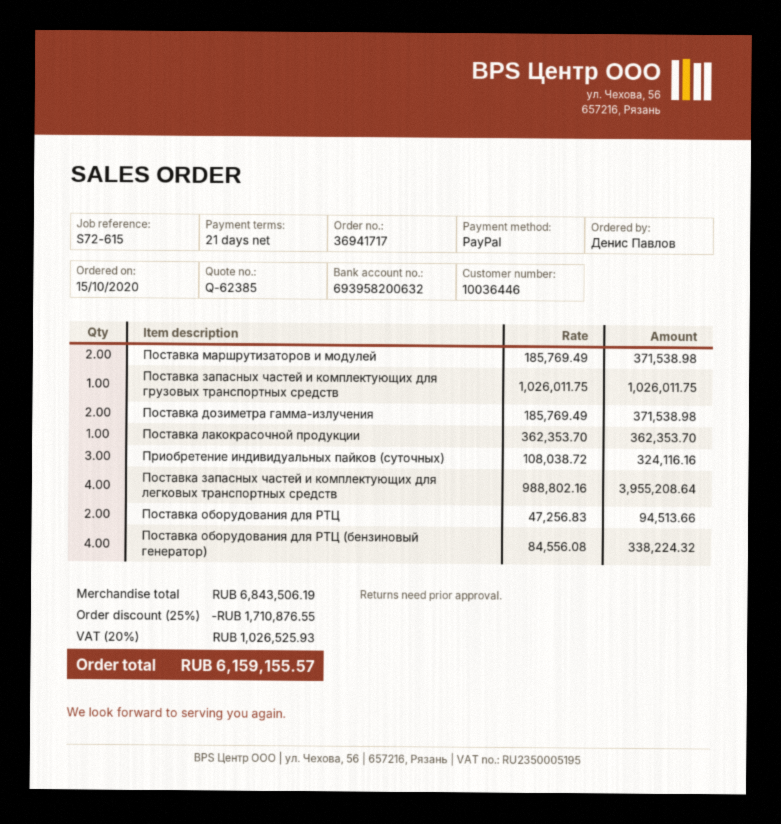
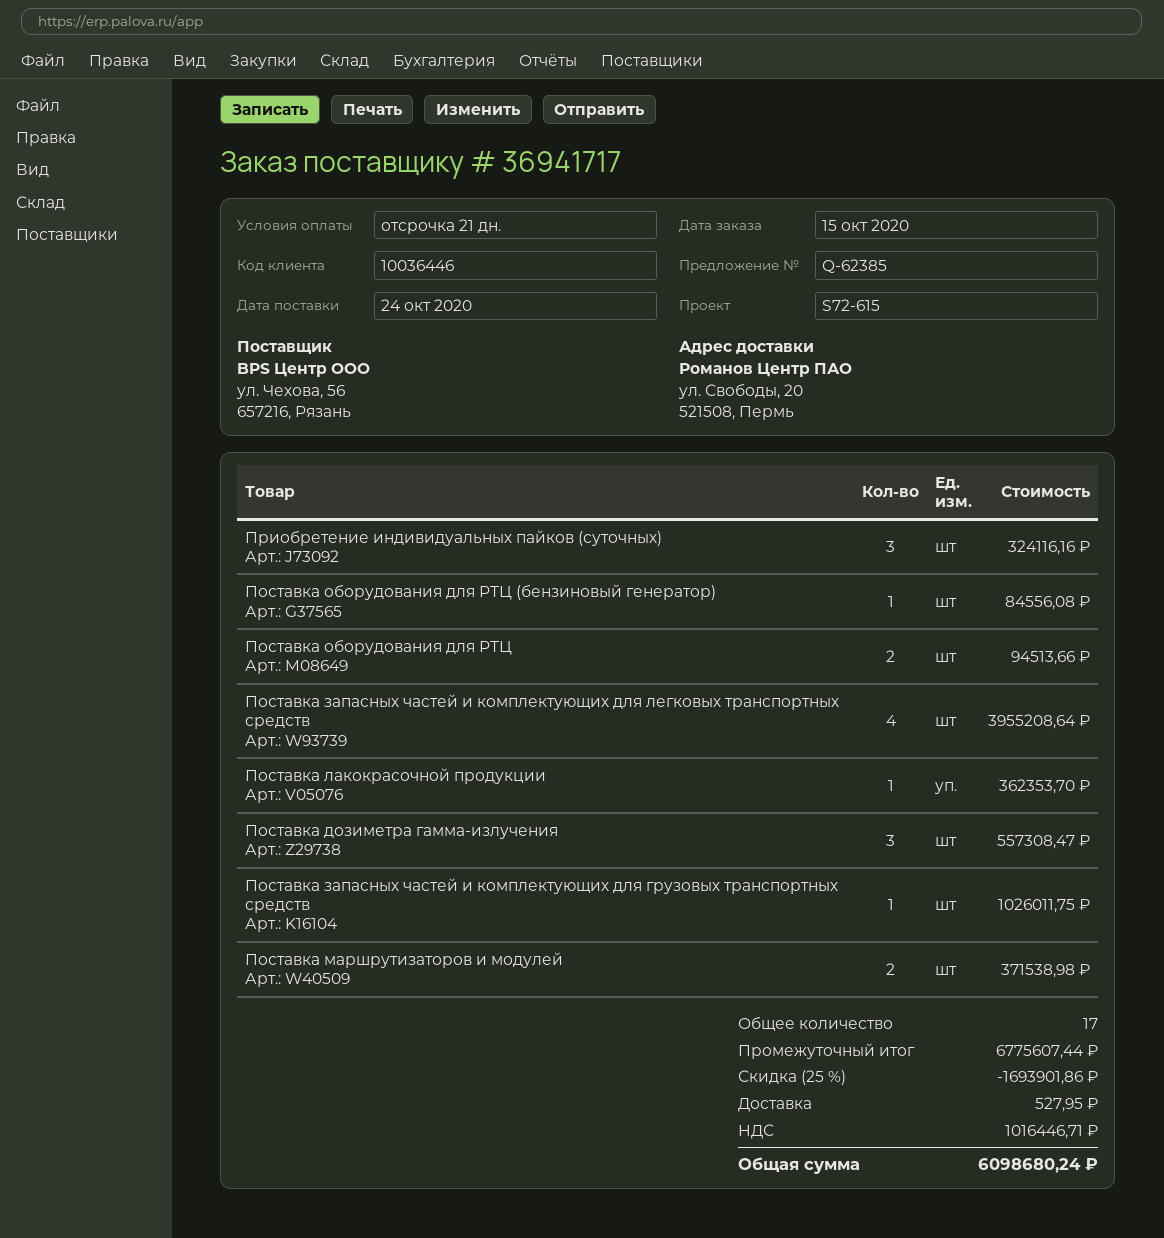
Поставка дозиметра гамма-излучения: 2 for 371538.98 -> 3 for 557308.47
Поставка оборудования для РТЦ (бензиновый генератор): 4 for 338224.32 -> 1 for 84556.08
subtotal: 6843506.19 -> 6775607.44
discount: 25% = 1710876.55 -> 25% = 1693901.86
shipping: none -> 527.95
tax: 1026525.93 -> 1016446.71
total: 6159155.57 -> 6098680.24

